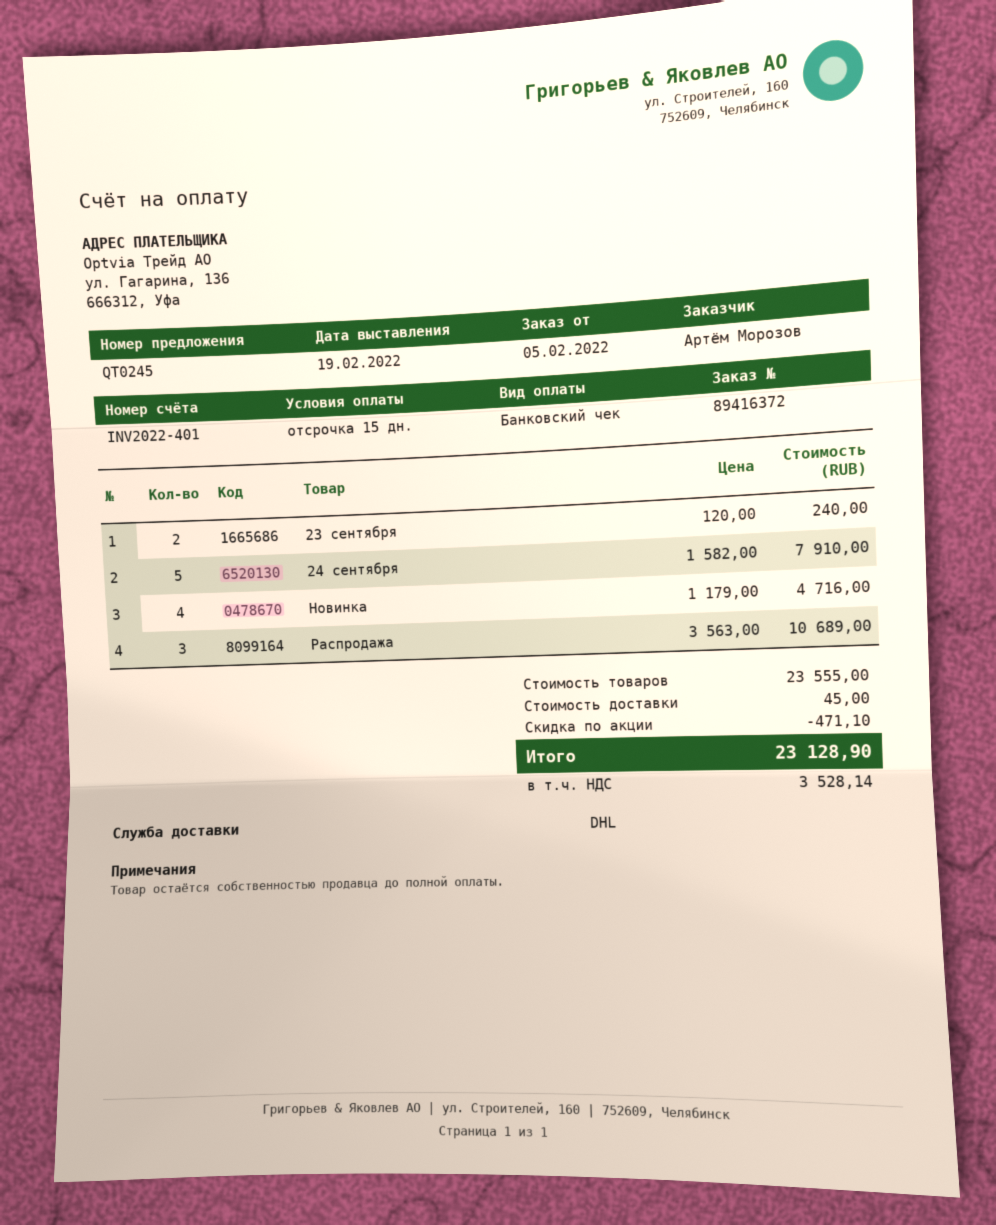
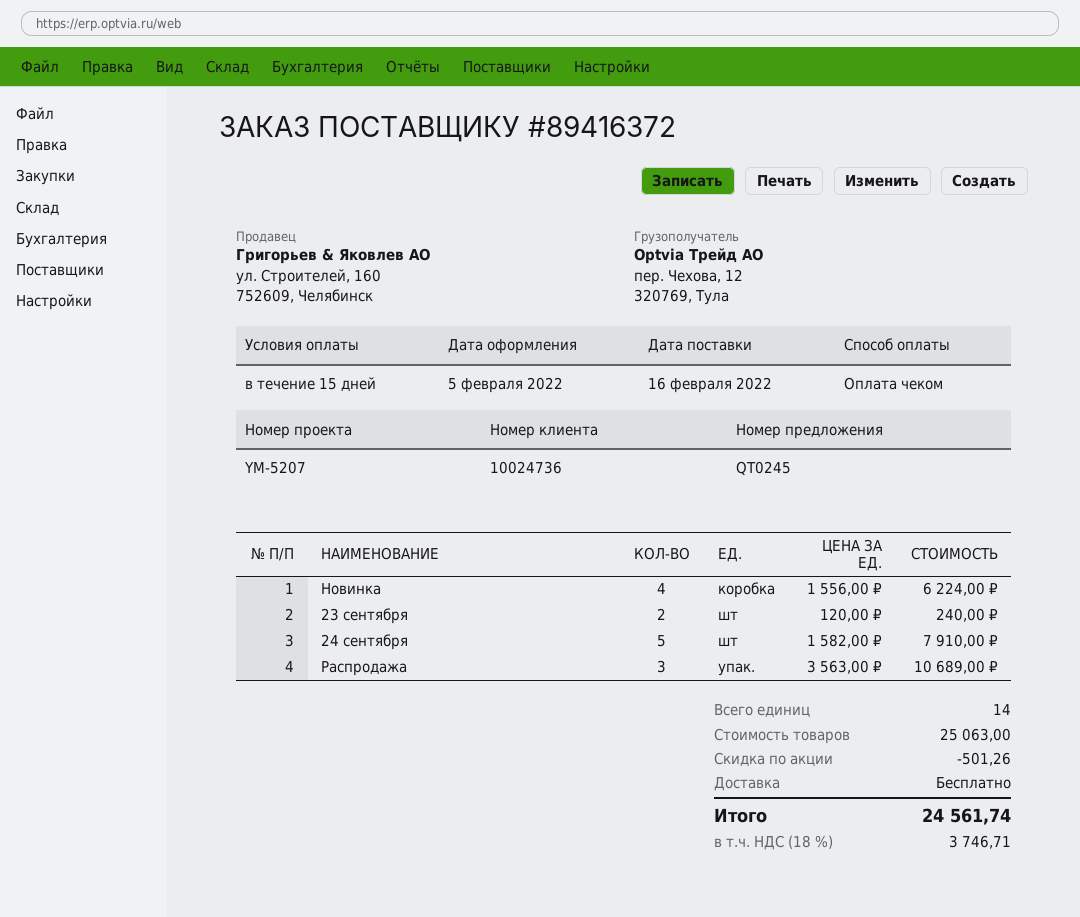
Новинка: 4 x 1179.00 = 4716.00 -> 4 x 1556.00 = 6224.00
subtotal: 23555.00 -> 25063.00
discount: 471.10 -> 501.26
shipping: 45.00 -> 0.00
tax: 3528.14 -> 3746.71
total: 23128.90 -> 24561.74

